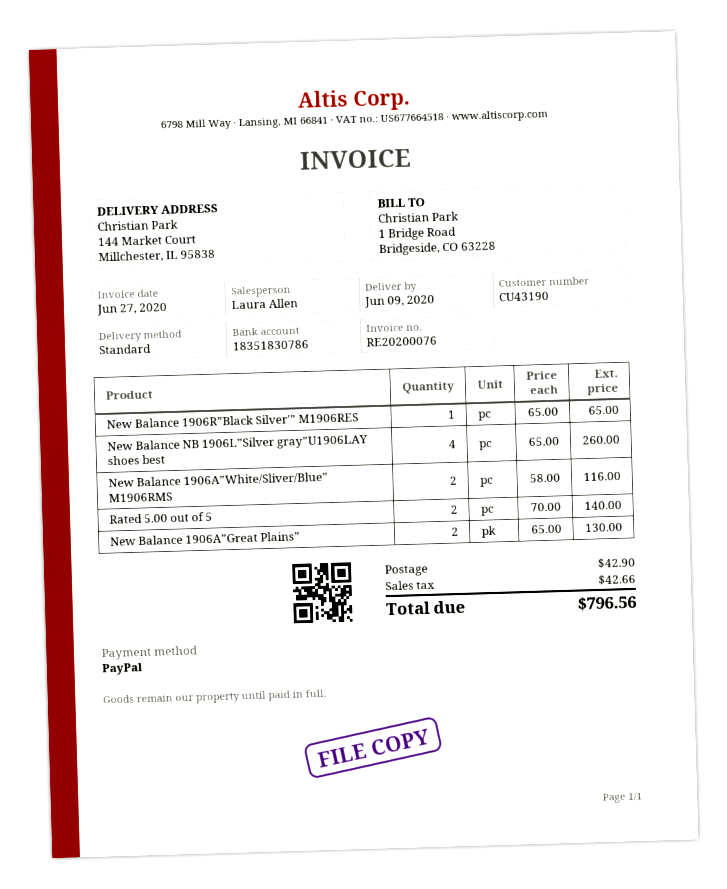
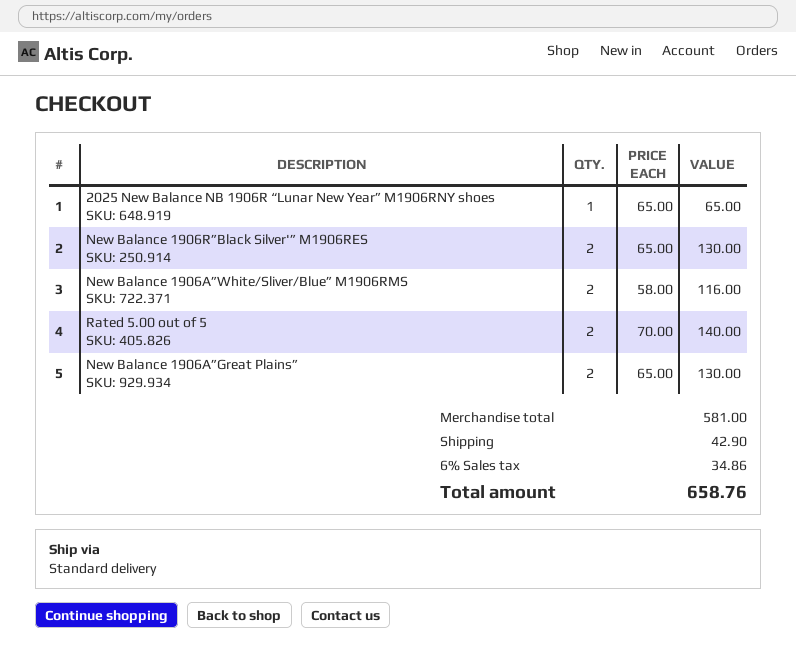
New Balance 1906R”Black Silver'” M1906RES: 1 x 65.00 = 65.00 -> 2 x 65.00 = 130.00
New Balance NB 1906L”Silver gray”U1906LAY shoes best: 4 x 65.00 = 260.00 -> none
2025 New Balance NB 1906R “Lunar New Year” M1906RNY shoes: none -> 1 x 65.00 = 65.00
tax: 42.66 -> 34.86
total: 796.56 -> 658.76

